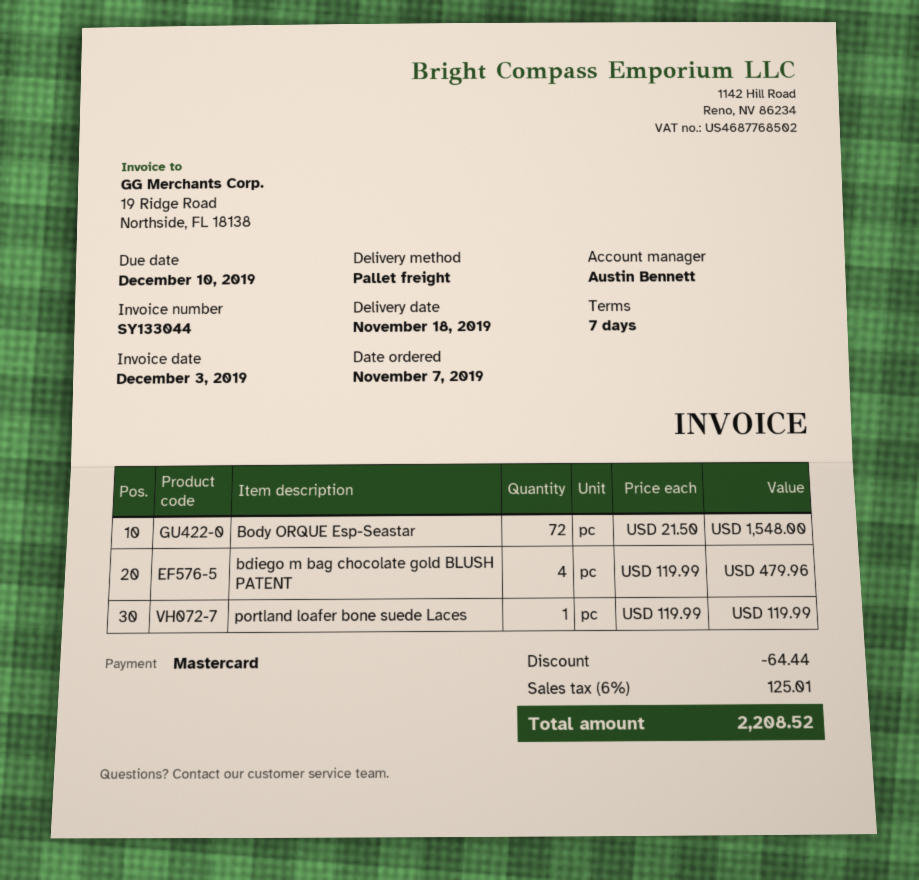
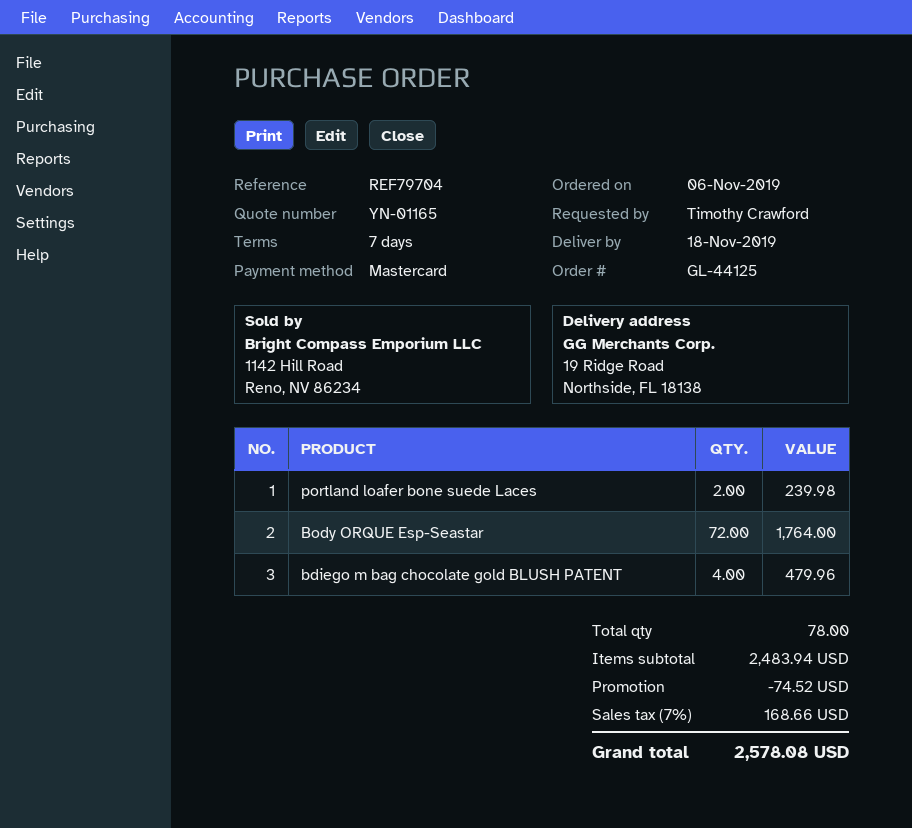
order date: 2019-11-07 -> 2019-11-06
Body ORQUE Esp-Seastar: 72 for 1548.00 -> 72 for 1764.00
portland loafer bone suede Laces: 1 for 119.99 -> 2 for 239.98
discount: 64.44 -> 74.52
tax: 6% = 125.01 -> 7% = 168.66
total: 2208.52 -> 2578.08

